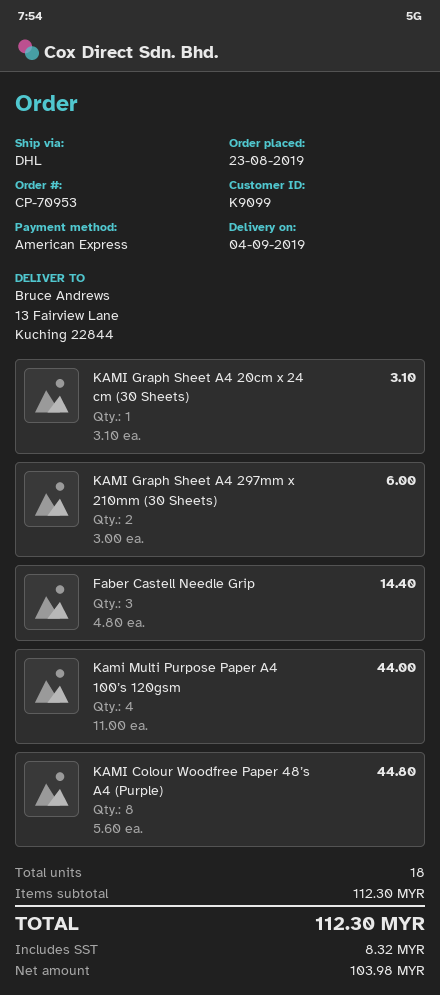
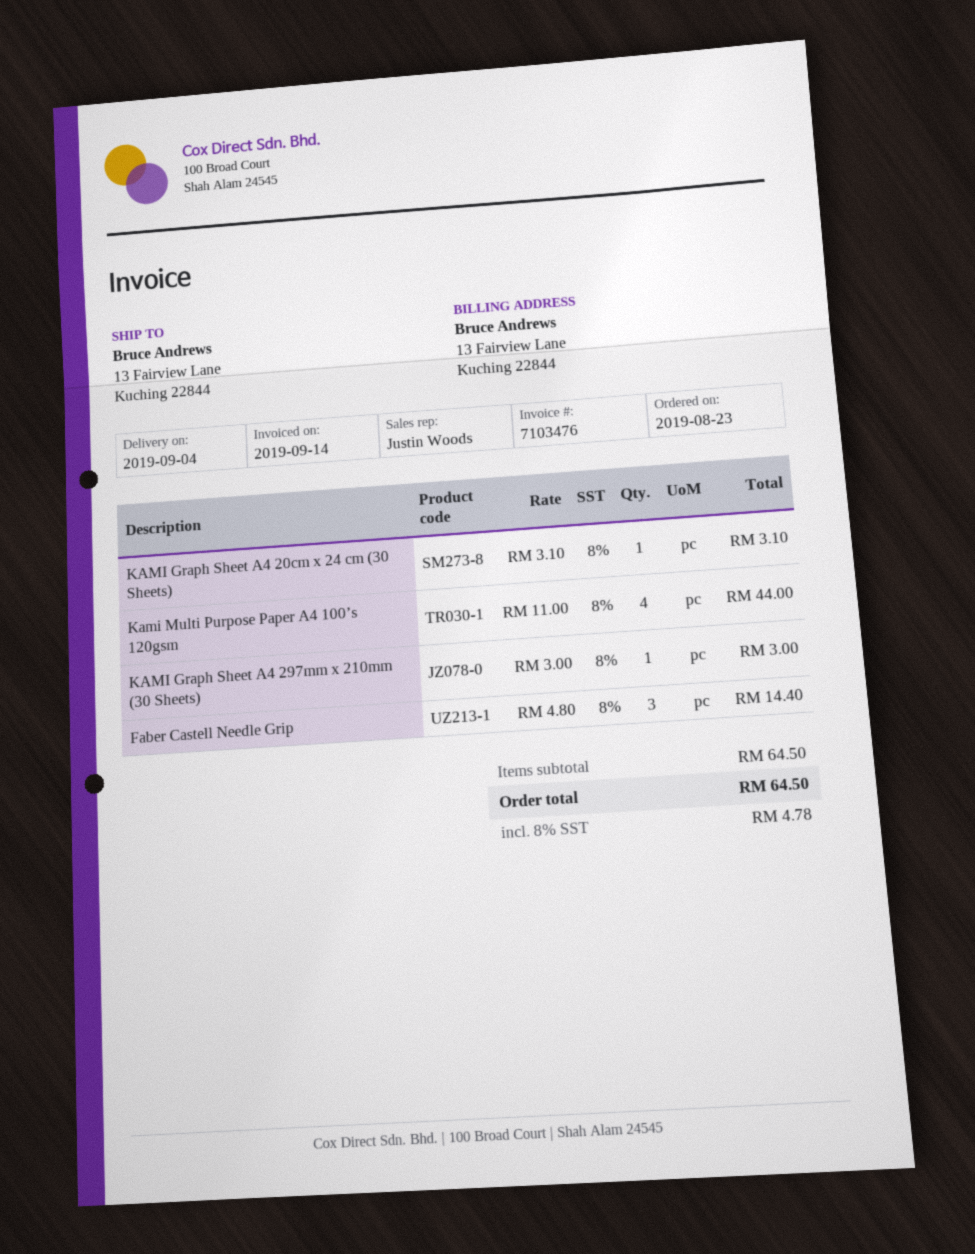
KAMI Graph Sheet A4 297mm x 210mm (30 Sheets): 2 x 3.00 = 6.00 -> 1 x 3.00 = 3.00
KAMI Colour Woodfree Paper 48’s A4 (Purple): 8 x 5.60 = 44.80 -> none
subtotal: 112.30 -> 64.50
tax: 8.32 -> 4.78
total: 112.30 -> 64.50

